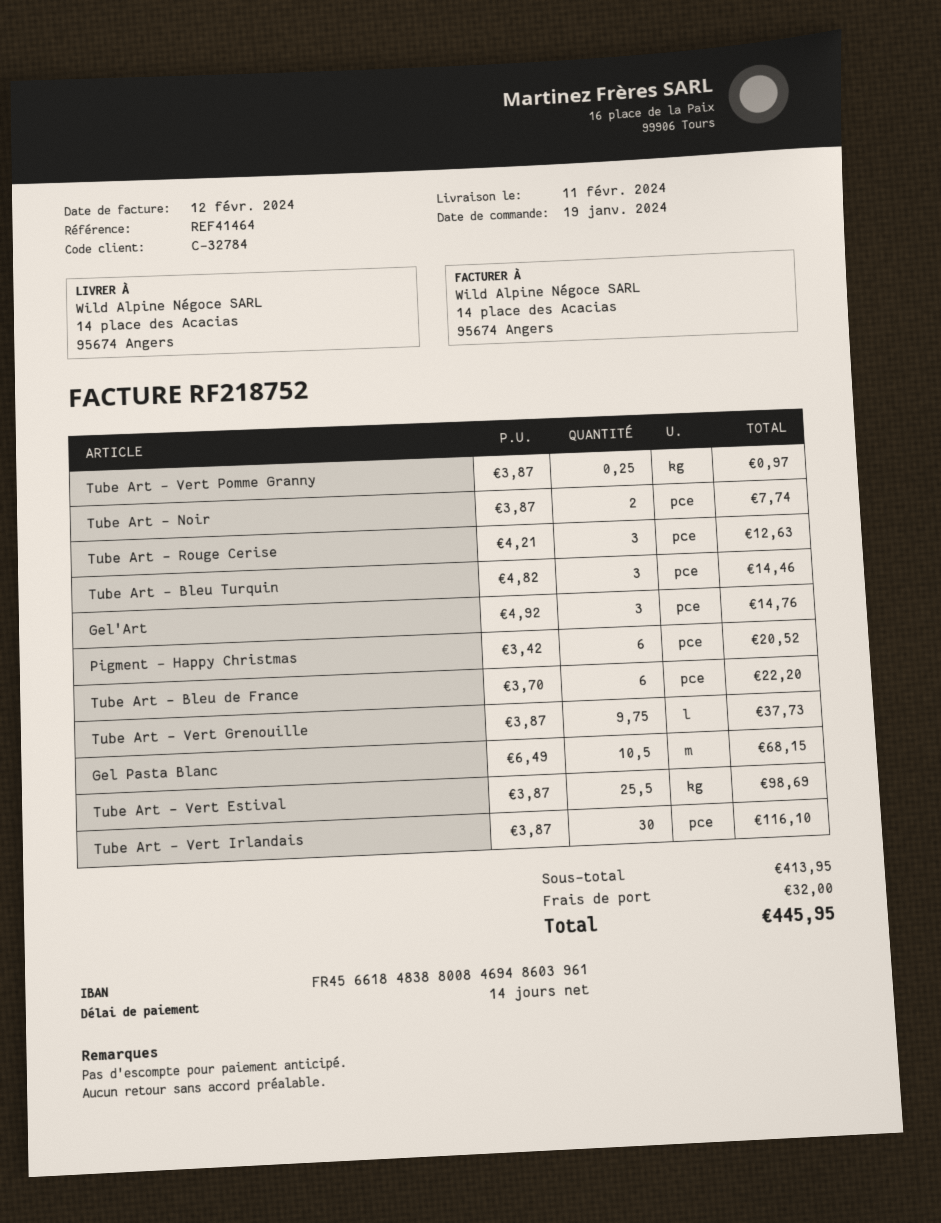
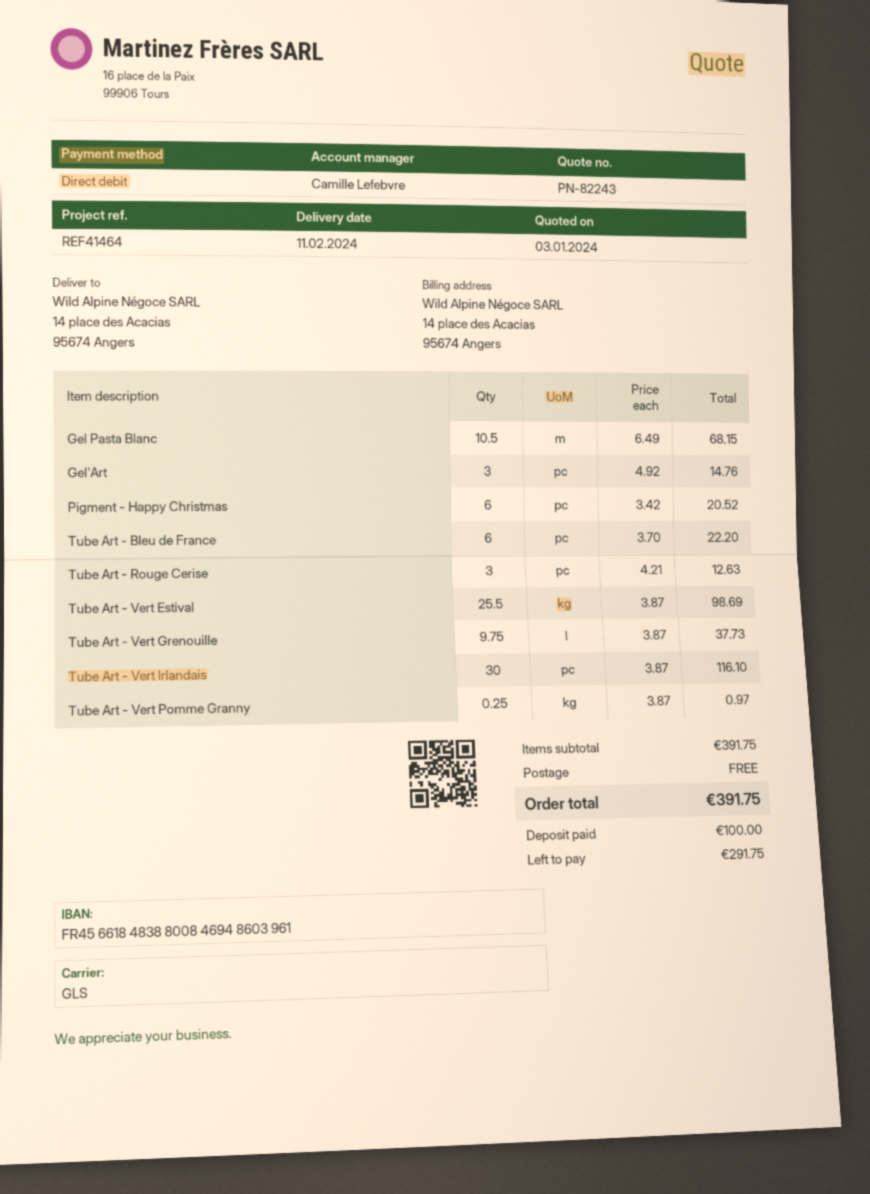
Tube Art - Noir: 2 x 3.87 = 7.74 -> none
Tube Art - Bleu Turquin: 3 x 4.82 = 14.46 -> none
subtotal: 413.95 -> 391.75
shipping: 32.00 -> 0.00
total: 445.95 -> 391.75

